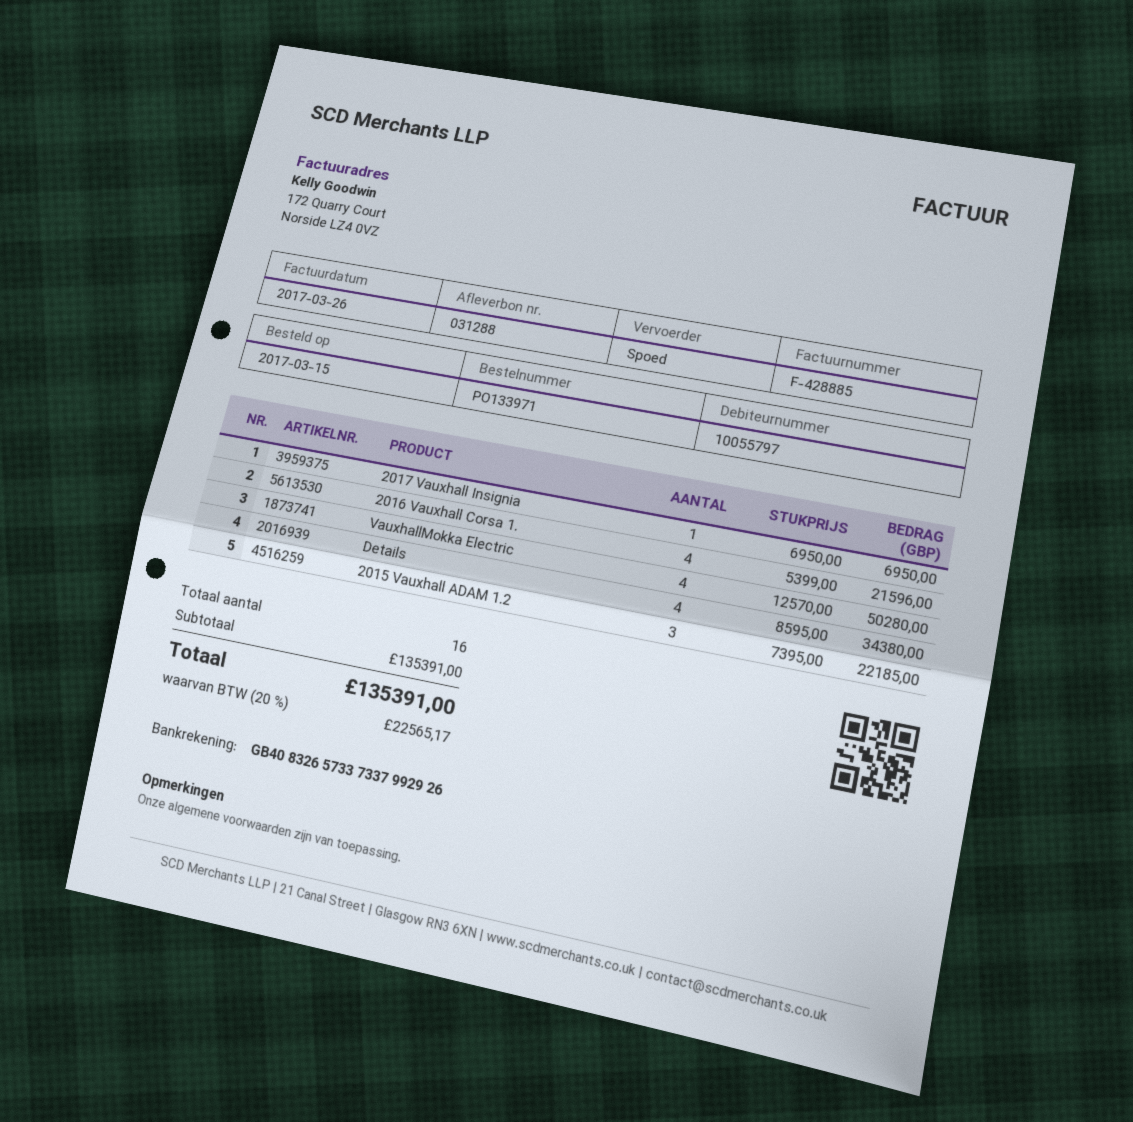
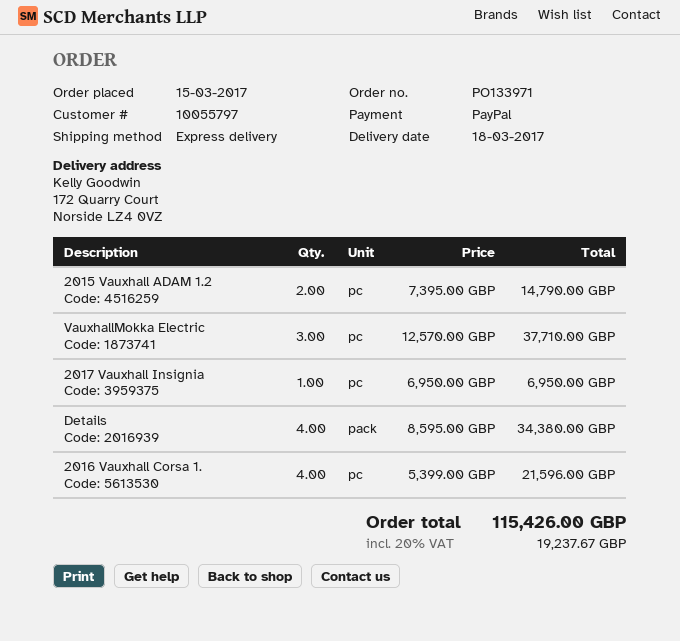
VauxhallMokka Electric: 4 x 12570.00 = 50280.00 -> 3 x 12570.00 = 37710.00
2015 Vauxhall ADAM 1.2: 3 x 7395.00 = 22185.00 -> 2 x 7395.00 = 14790.00
tax: 20% = 22565.17 -> 20% = 19237.67
total: 135391.00 -> 115426.00

